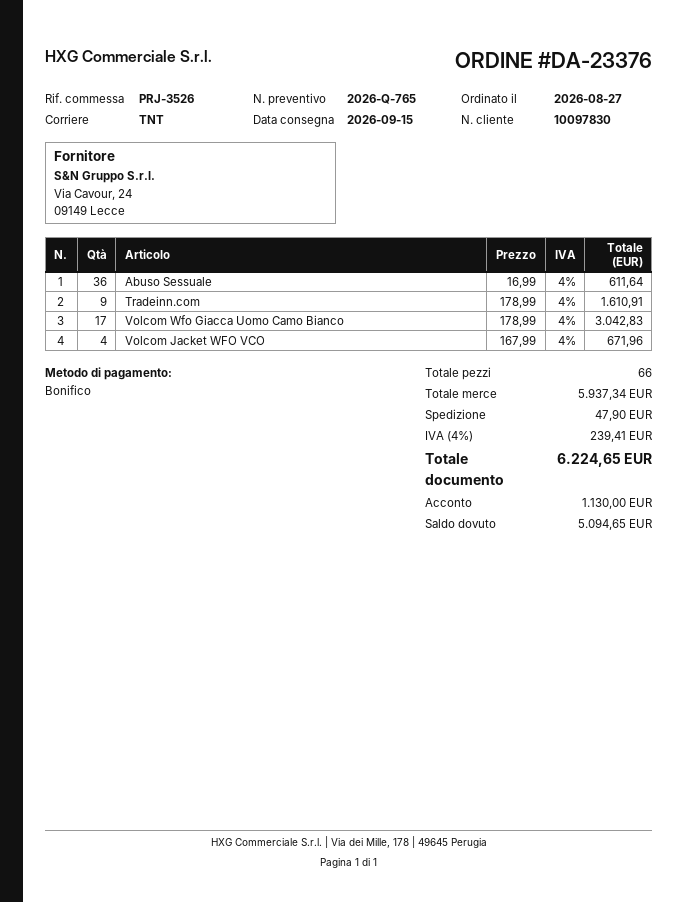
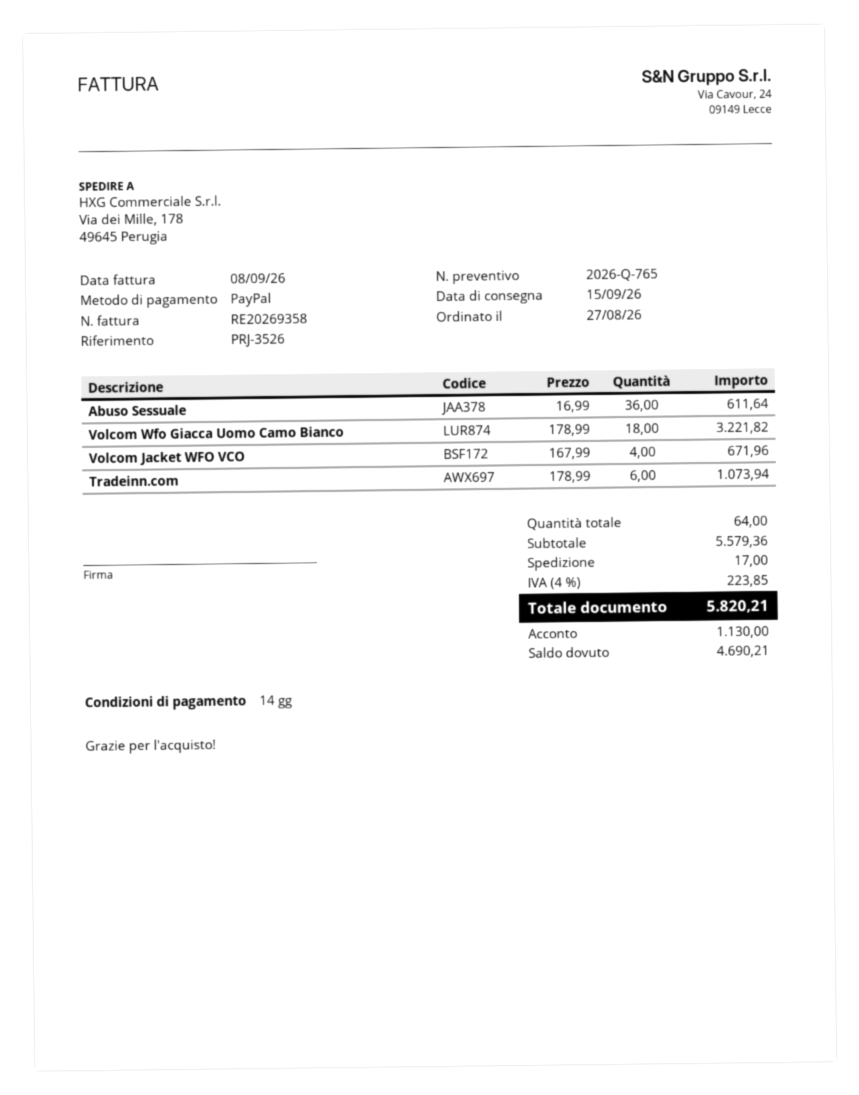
payment method: bank transfer -> PayPal
Tradeinn.com: 9 x 178.99 = 1610.91 -> 6 x 178.99 = 1073.94
Volcom Wfo Giacca Uomo Camo Bianco: 17 x 178.99 = 3042.83 -> 18 x 178.99 = 3221.82
total quantity: 66 -> 64
subtotal: 5937.34 -> 5579.36
shipping: 47.90 -> 17.00
tax: 4% = 239.41 -> 4% = 223.85
total: 6224.65 -> 5820.21
balance: 5094.65 -> 4690.21

